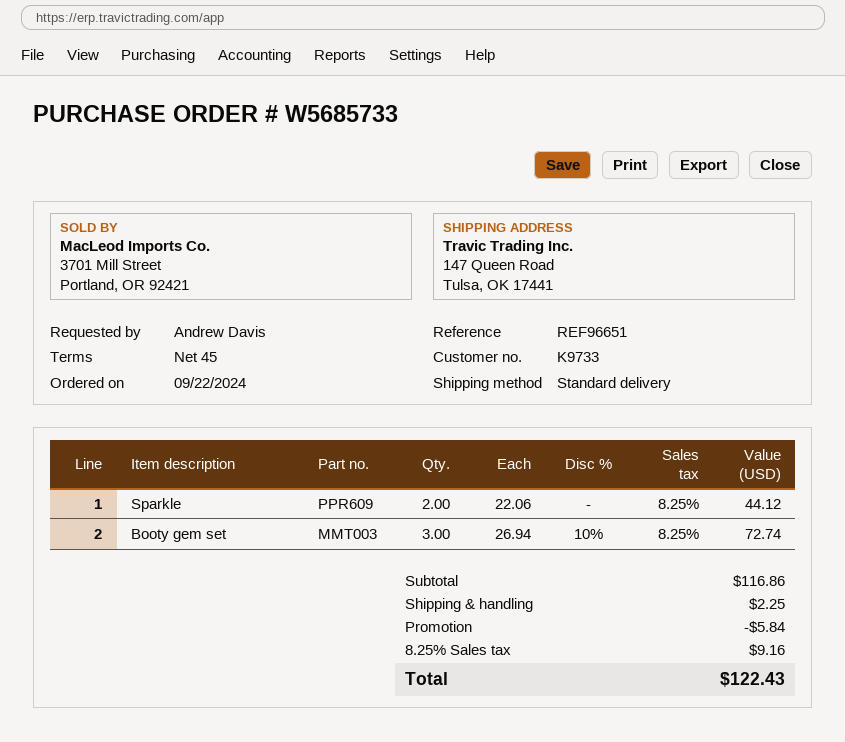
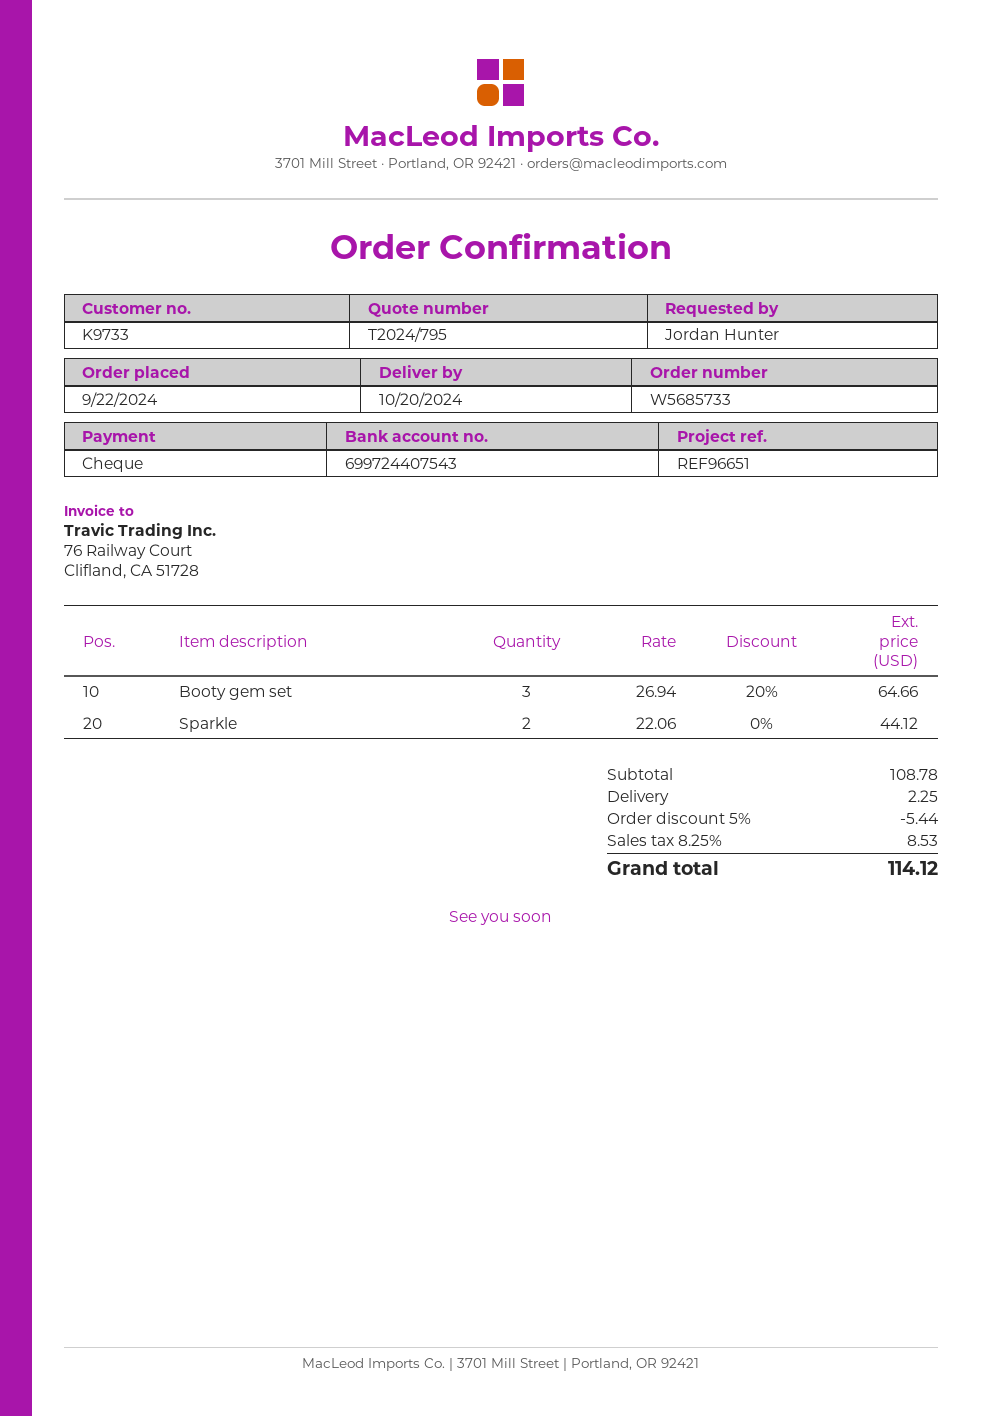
ordered by: Andrew Davis -> Jordan Hunter
Booty gem set: 3 x 26.94 - 10% = 72.74 -> 3 x 26.94 - 20% = 64.66
subtotal: 116.86 -> 108.78
discount: 5.84 -> 5.44
tax: 8.25% = 9.16 -> 8.25% = 8.53
total: 122.43 -> 114.12

